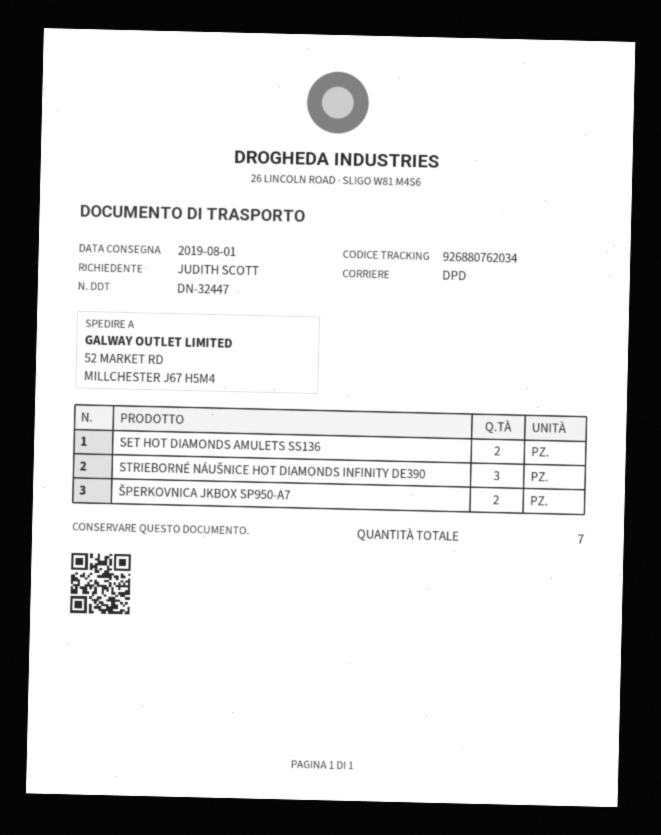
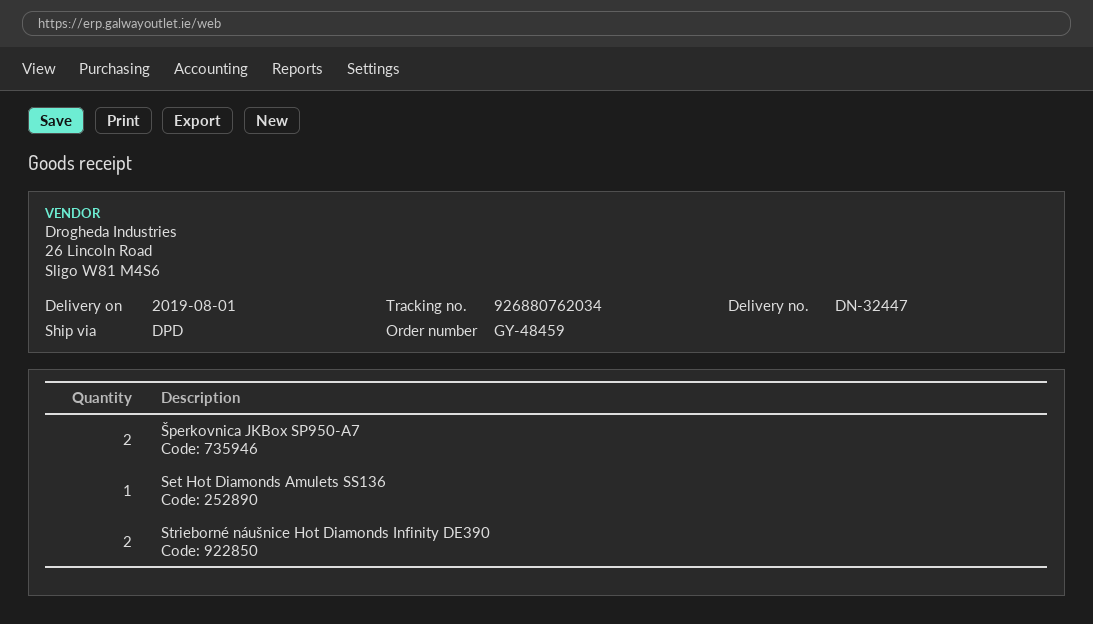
SET HOT DIAMONDS AMULETS SS136: 2 -> 1
STRIEBORNÉ NÁUŠNICE HOT DIAMONDS INFINITY DE390: 3 -> 2

